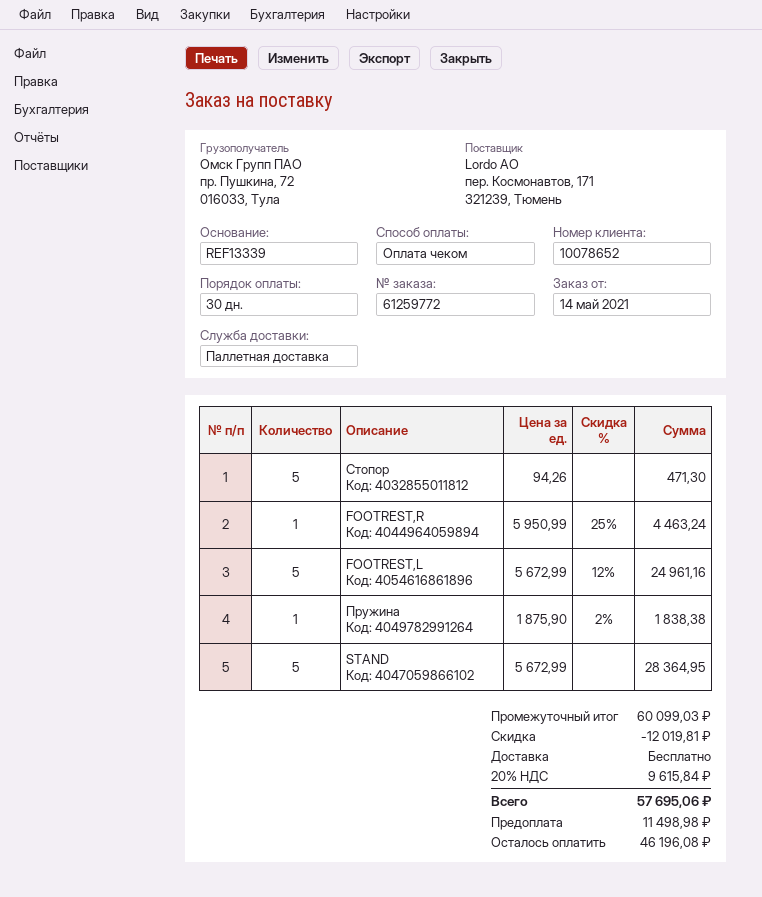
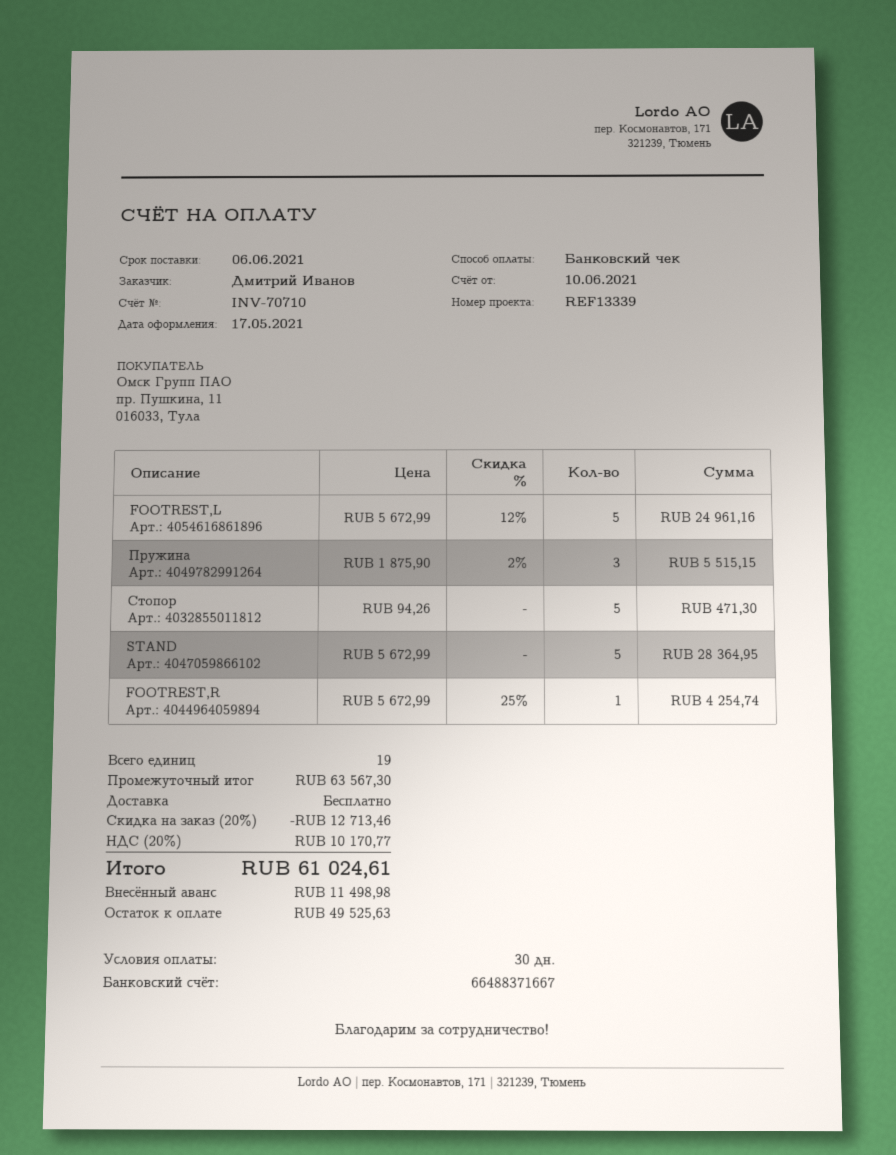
order date: 2021-05-14 -> 2021-05-17
FOOTREST,R: 1 x 5950.99 - 25% = 4463.24 -> 1 x 5672.99 - 25% = 4254.74
Пружина: 1 x 1875.90 - 2% = 1838.38 -> 3 x 1875.90 - 2% = 5515.15
subtotal: 60099.03 -> 63567.30
discount: 12019.81 -> 12713.46
tax: 20% = 9615.84 -> 20% = 10170.77
total: 57695.06 -> 61024.61
balance: 46196.08 -> 49525.63

